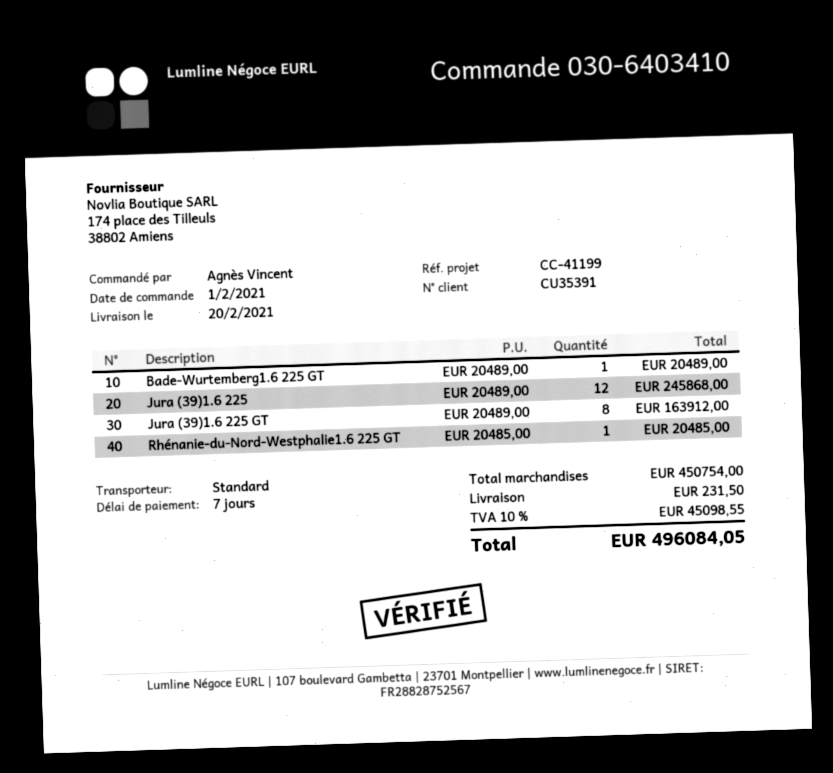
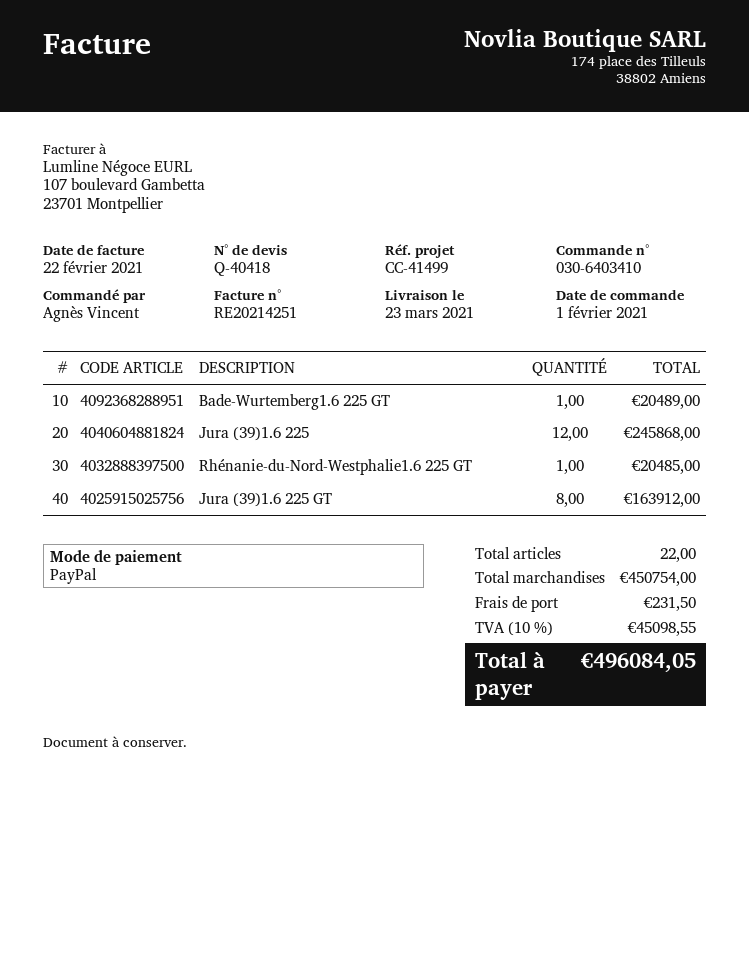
delivery date: 2021-02-20 -> 2021-03-23
reference: CC-41199 -> CC-41499

